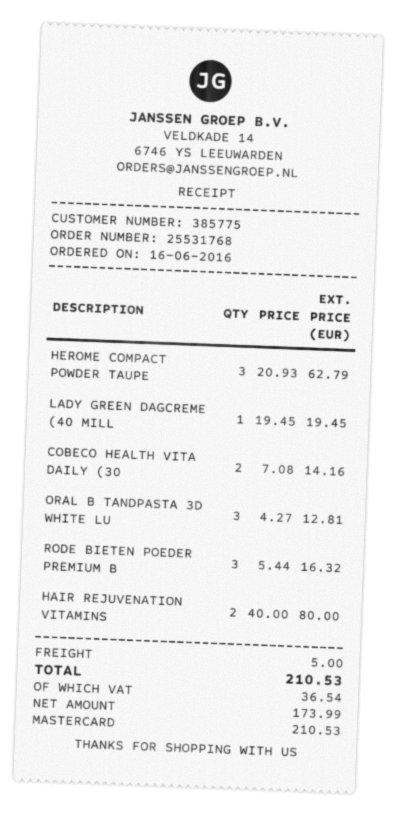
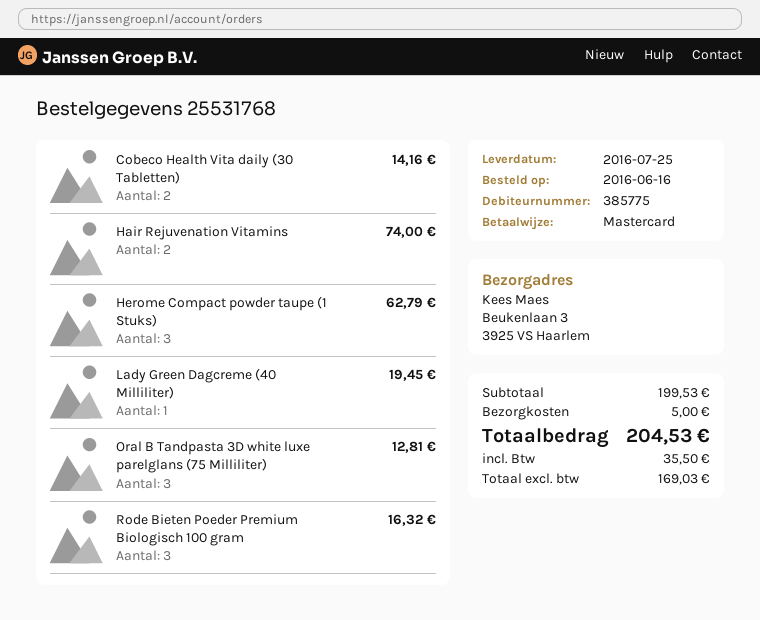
HAIR REJUVENATION VITAMINS: 2 for 80.00 -> 2 for 74.00
net: 173.99 -> 169.03
tax: 36.54 -> 35.50
total: 210.53 -> 204.53

